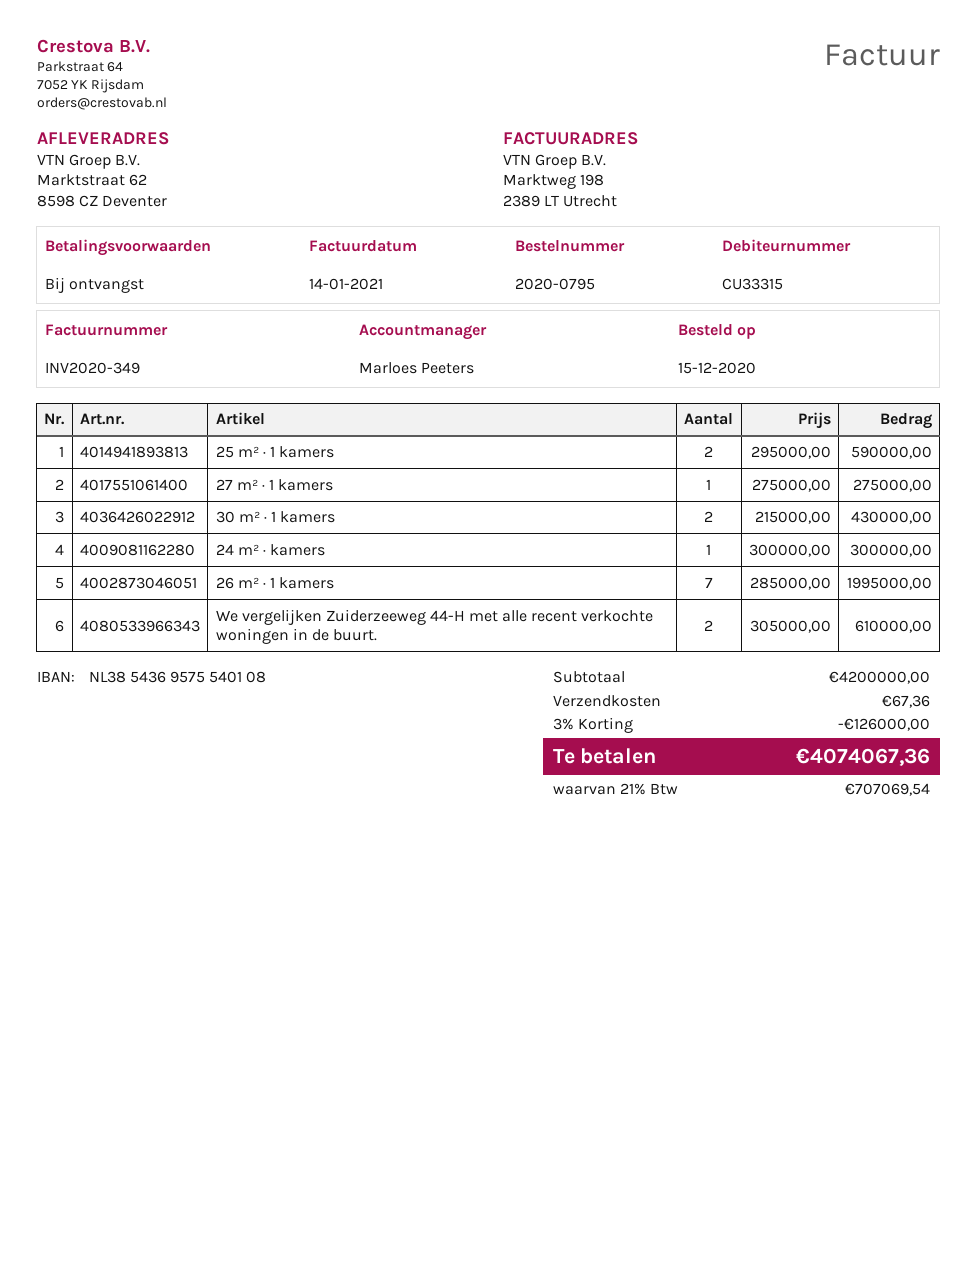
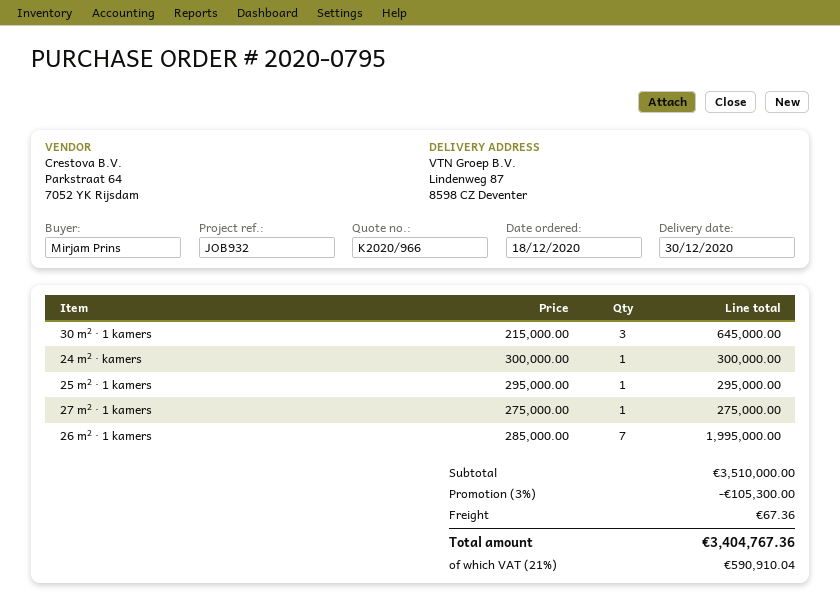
order date: 2020-12-15 -> 2020-12-18
ship to: Marktstraat 62, 8598 CZ Deventer -> Lindenweg 87, 8598 CZ Deventer
25 m² · 1 kamers: 2 x 295000.00 = 590000.00 -> 1 x 295000.00 = 295000.00
30 m² · 1 kamers: 2 x 215000.00 = 430000.00 -> 3 x 215000.00 = 645000.00
We vergelijken Zuiderzeeweg 44-H met alle recent verkochte woningen in de buurt.: 2 x 305000.00 = 610000.00 -> none
subtotal: 4200000.00 -> 3510000.00
discount: 3% = 126000.00 -> 3% = 105300.00
tax: 21% = 707069.54 -> 21% = 590910.04
total: 4074067.36 -> 3404767.36

